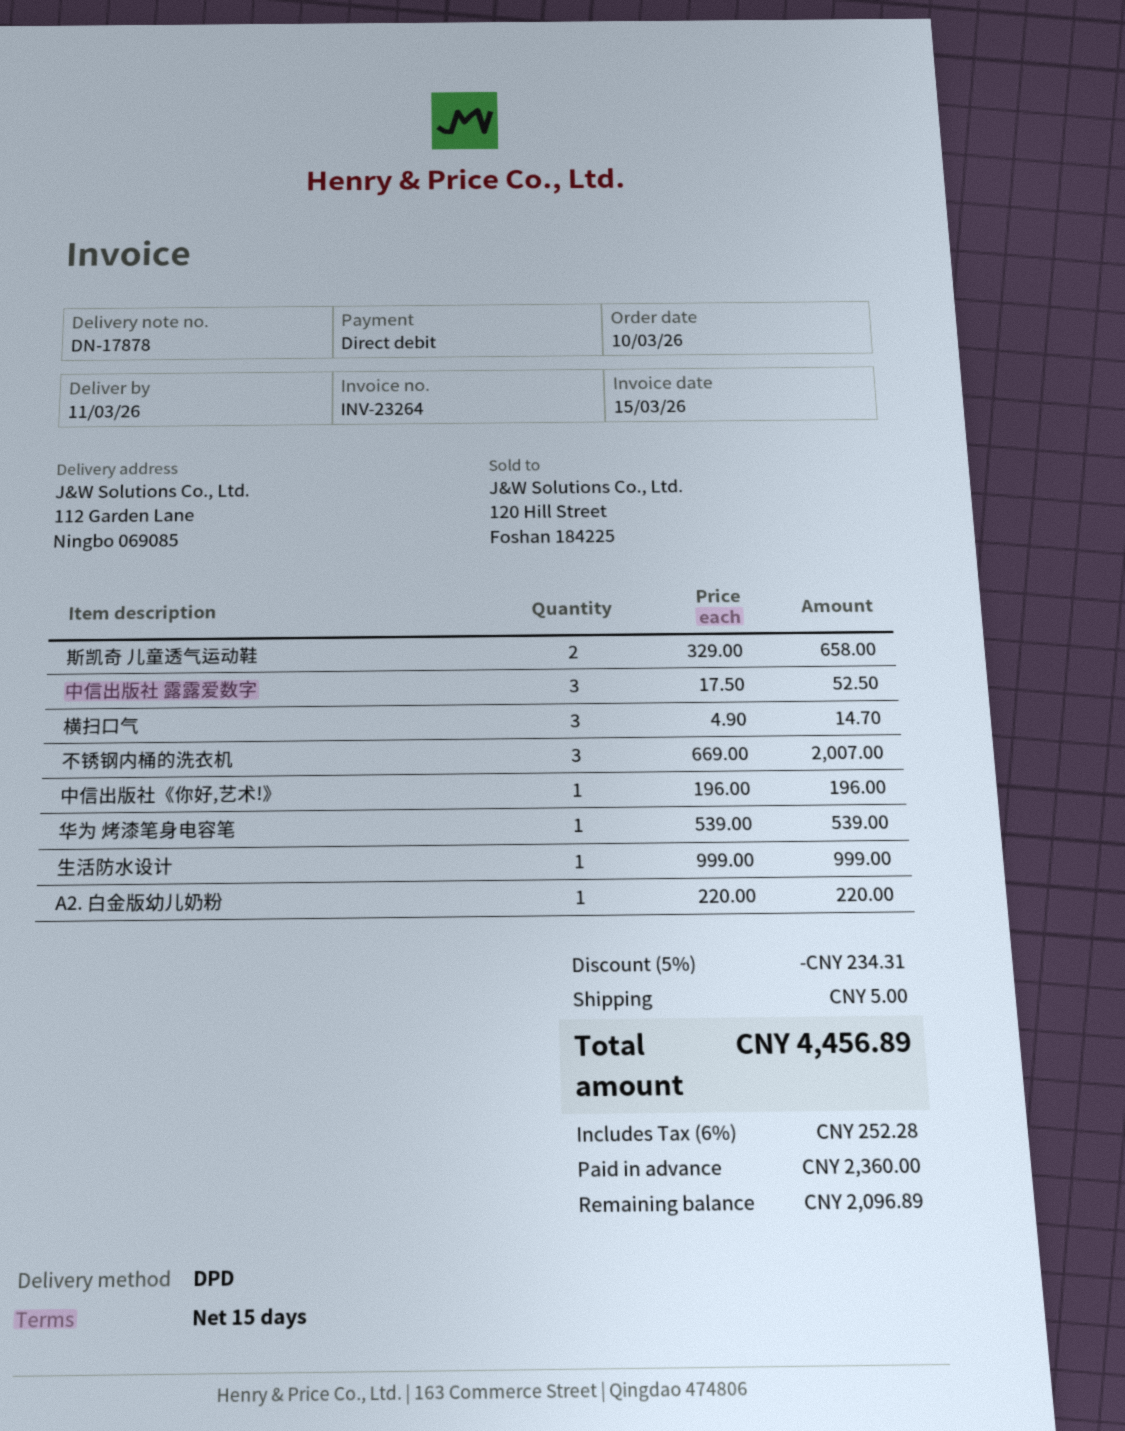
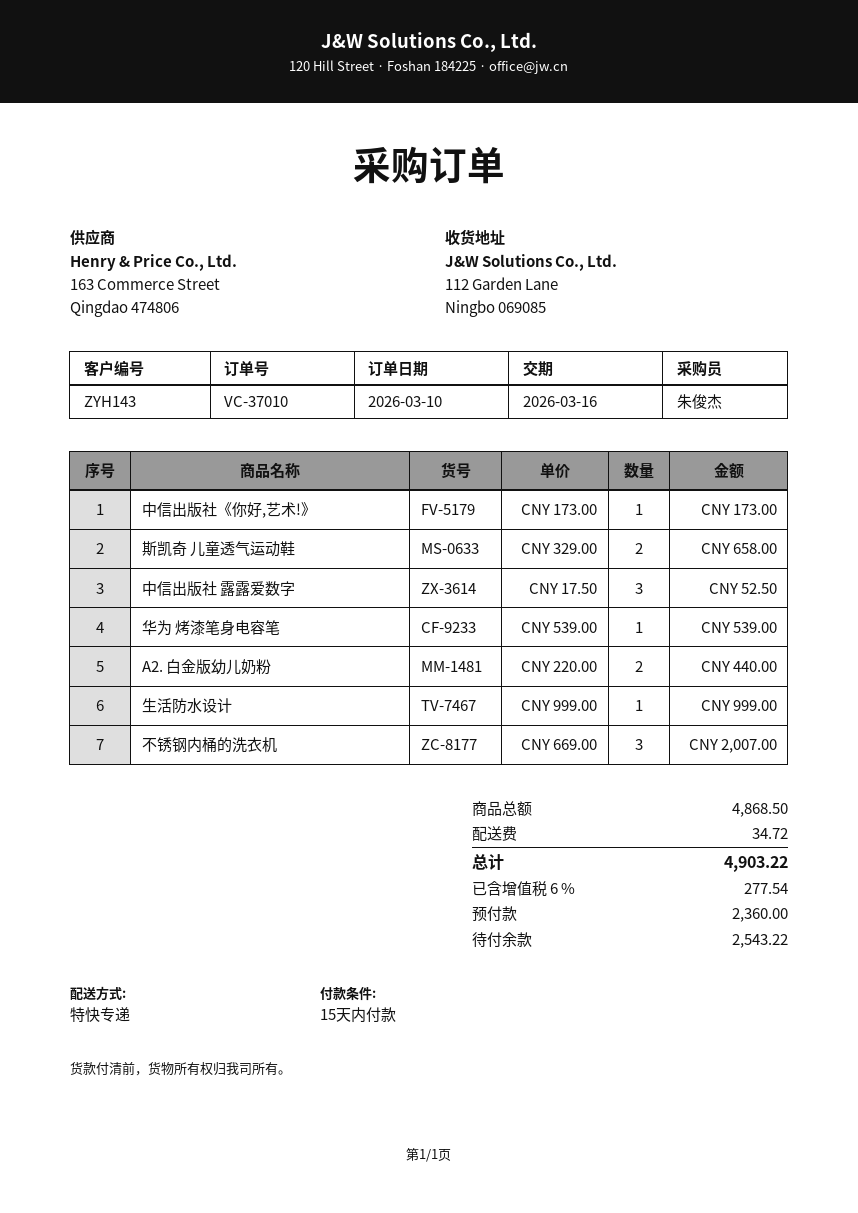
delivery date: 2026-03-11 -> 2026-03-16
shipping method: DPD -> express
横扫口气: 3 x 4.90 = 14.70 -> none
中信出版社《你好,艺术!》: 1 x 196.00 = 196.00 -> 1 x 173.00 = 173.00
A2. 白金版幼儿奶粉: 1 x 220.00 = 220.00 -> 2 x 220.00 = 440.00
discount: 5% = 234.31 -> none
shipping: 5.00 -> 34.72
tax: 6% = 252.28 -> 6% = 277.54
total: 4456.89 -> 4903.22
balance: 2096.89 -> 2543.22

